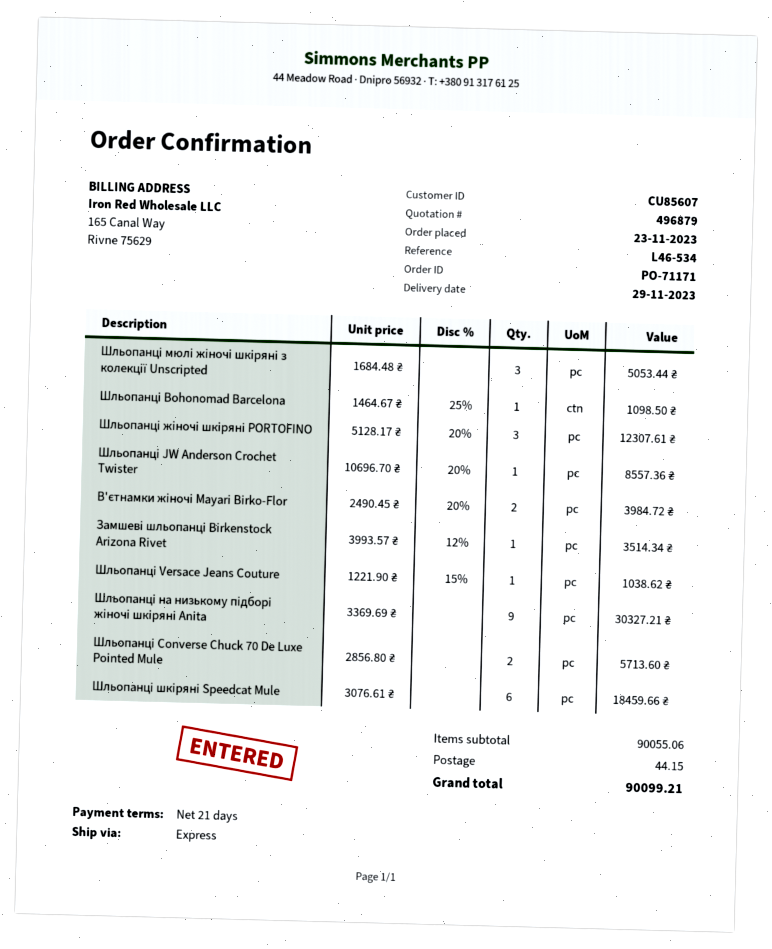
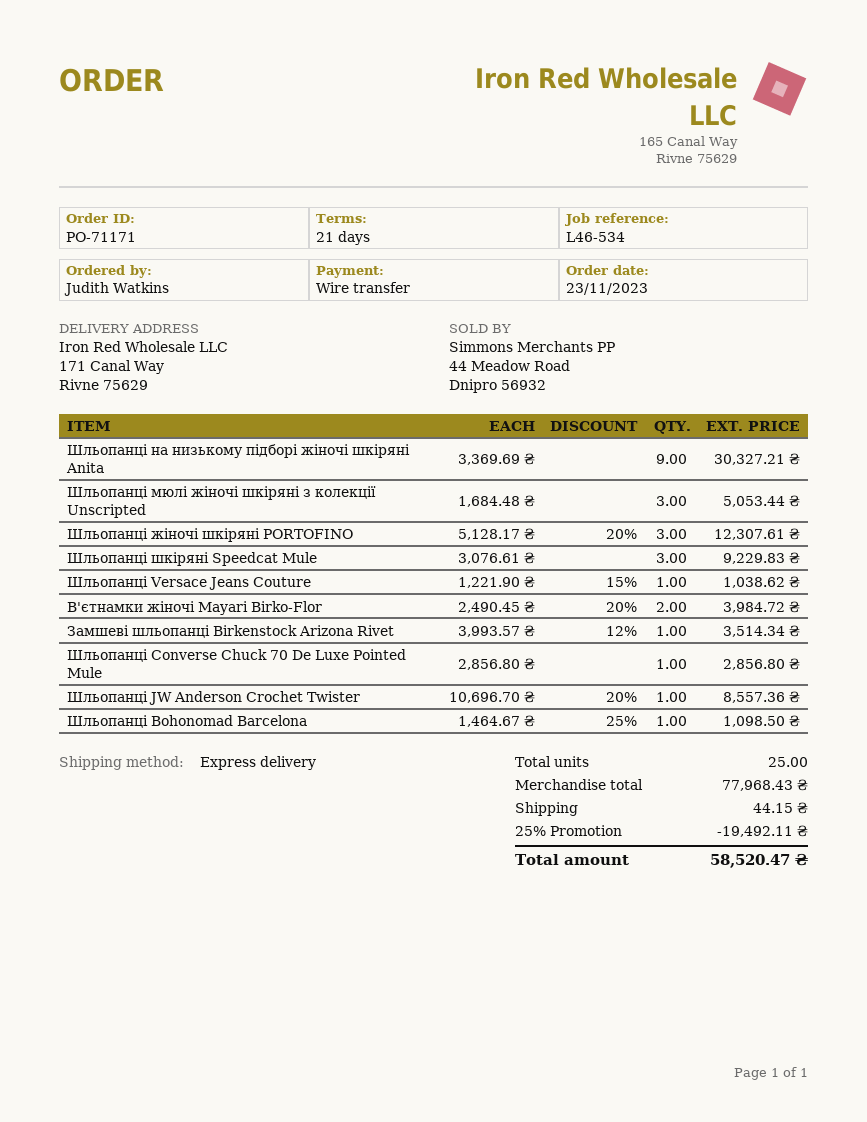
Шльопанці Converse Chuck 70 De Luxe Pointed Mule: 2 x 2856.80 = 5713.60 -> 1 x 2856.80 = 2856.80
Шльопанці шкіряні Speedcat Mule: 6 x 3076.61 = 18459.66 -> 3 x 3076.61 = 9229.83
subtotal: 90055.06 -> 77968.43
discount: none -> 25% = 19492.11
total: 90099.21 -> 58520.47

